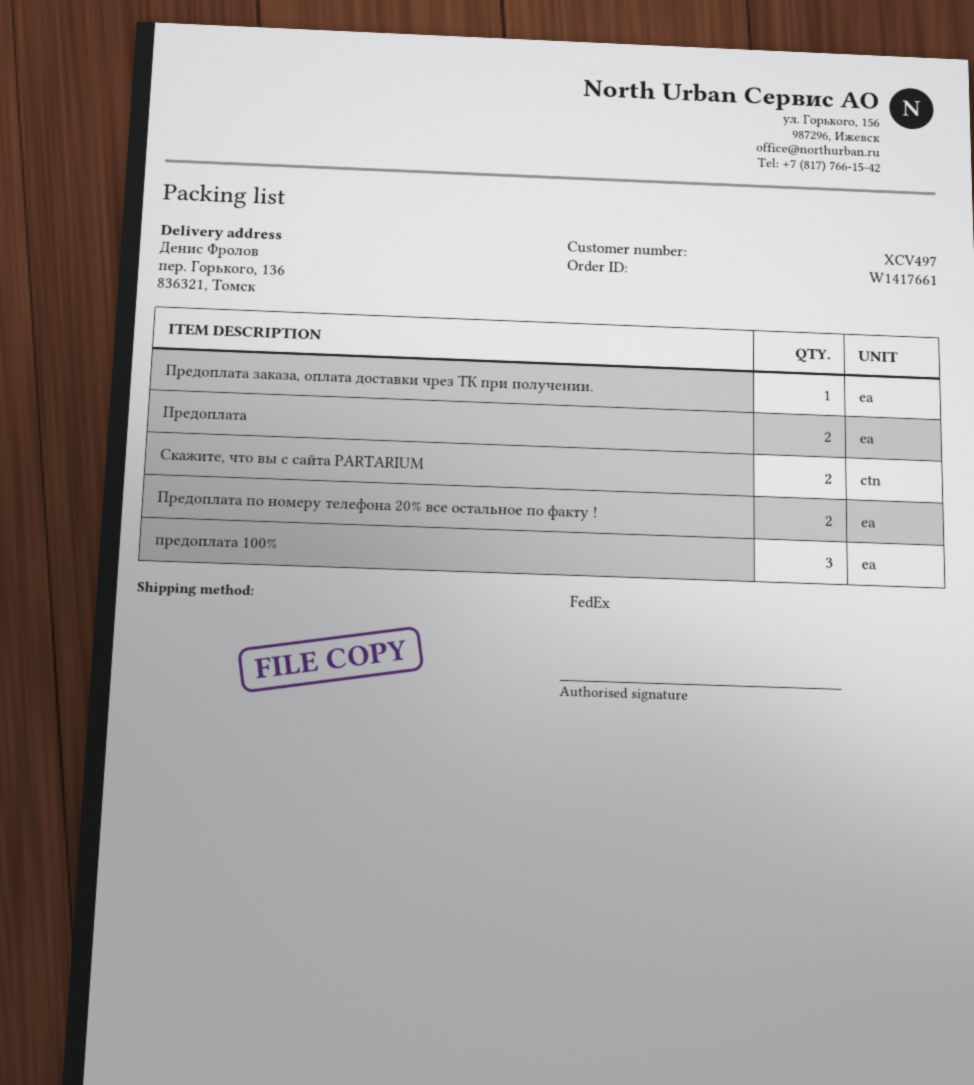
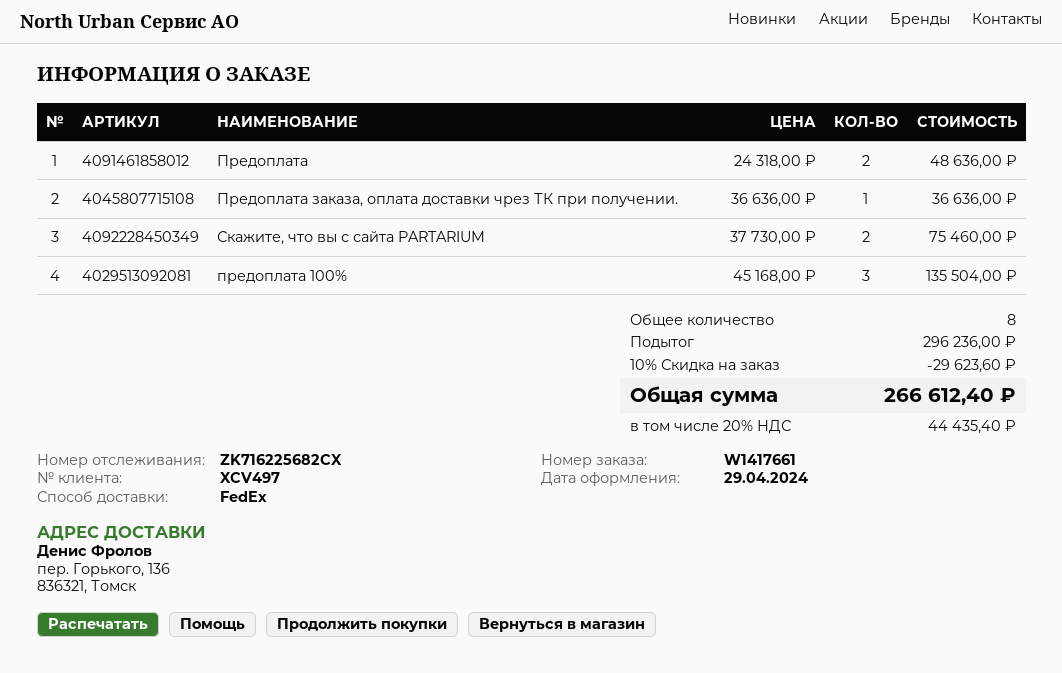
Предоплата по номеру телефона 20% все остальное по факту !: 2 -> none

